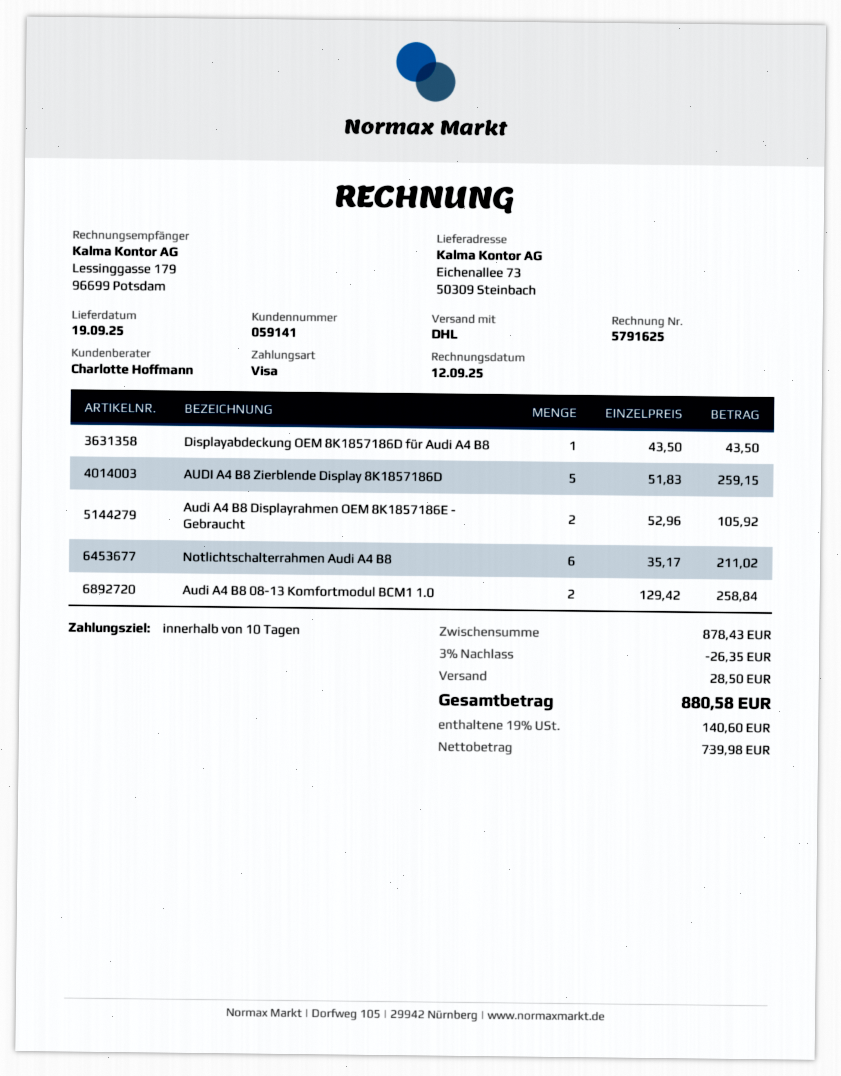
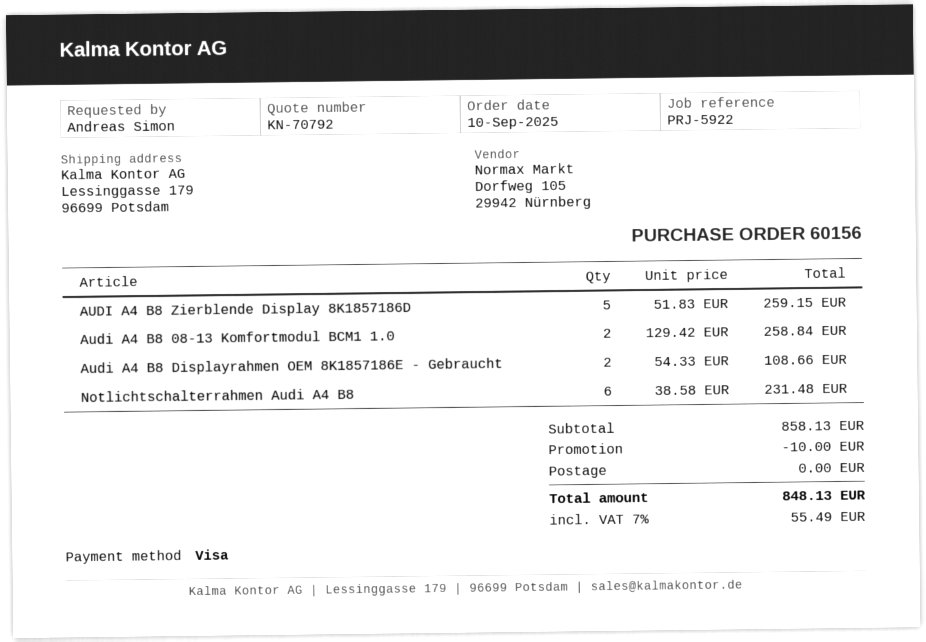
ship to: Eichenallee 73, 50309 Steinbach -> Lessinggasse 179, 96699 Potsdam
Displayabdeckung OEM 8K1857186D für Audi A4 B8: 1 x 43.50 = 43.50 -> none
Audi A4 B8 Displayrahmen OEM 8K1857186E - Gebraucht: 2 x 52.96 = 105.92 -> 2 x 54.33 = 108.66
Notlichtschalterrahmen Audi A4 B8: 6 x 35.17 = 211.02 -> 6 x 38.58 = 231.48
subtotal: 878.43 -> 858.13
discount: 26.35 -> 10.00
shipping: 28.50 -> 0.00
tax: 19% = 140.60 -> 7% = 55.49
total: 880.58 -> 848.13

